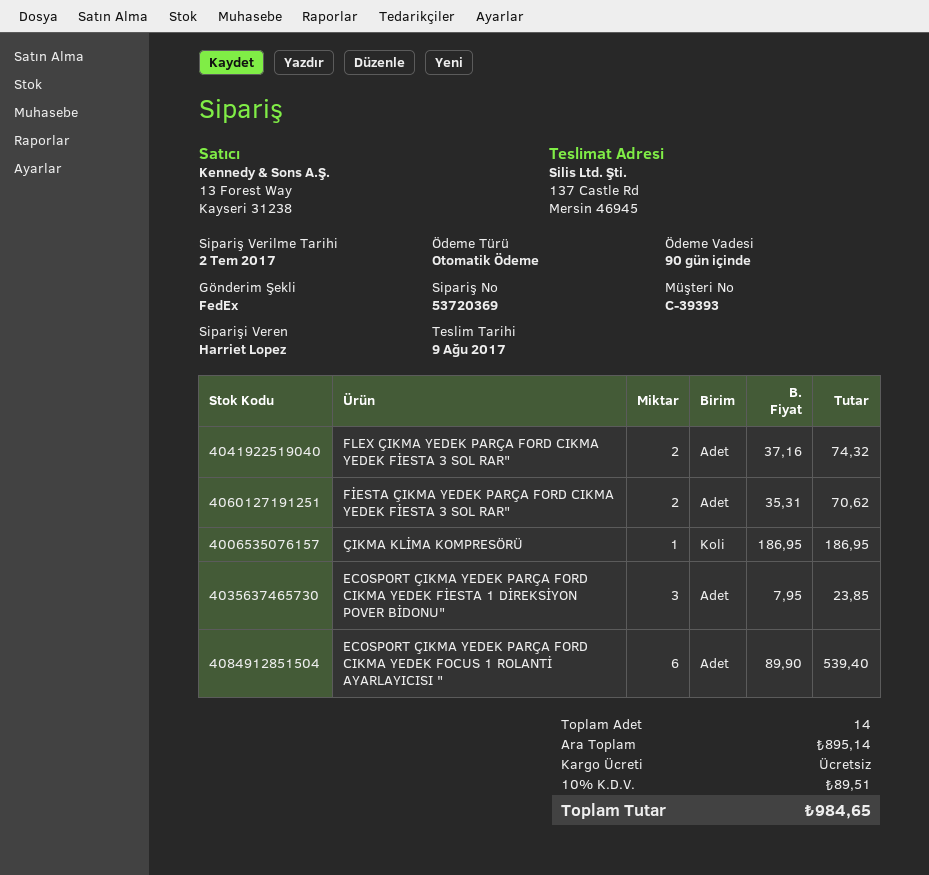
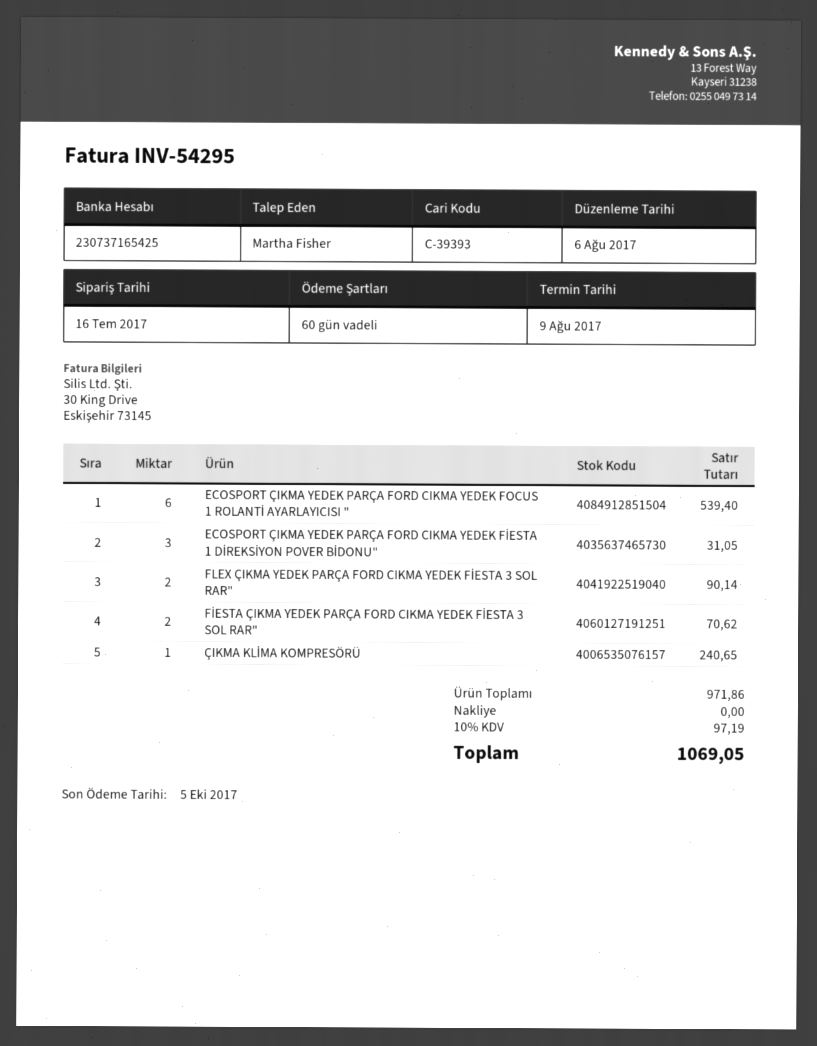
order date: 2017-07-02 -> 2017-07-16
payment terms: 90 days -> 60 days
ordered by: Harriet Lopez -> Martha Fisher
FLEX ÇIKMA YEDEK PARÇA FORD CIKMA YEDEK FİESTA 3 SOL RAR": 2 for 74.32 -> 2 for 90.14
ÇIKMA KLİMA KOMPRESÖRÜ: 1 for 186.95 -> 1 for 240.65
ECOSPORT ÇIKMA YEDEK PARÇA FORD CIKMA YEDEK FİESTA 1 DİREKSİYON POVER BİDONU": 3 for 23.85 -> 3 for 31.05
subtotal: 895.14 -> 971.86
tax: 10% = 89.51 -> 10% = 97.19
total: 984.65 -> 1069.05

